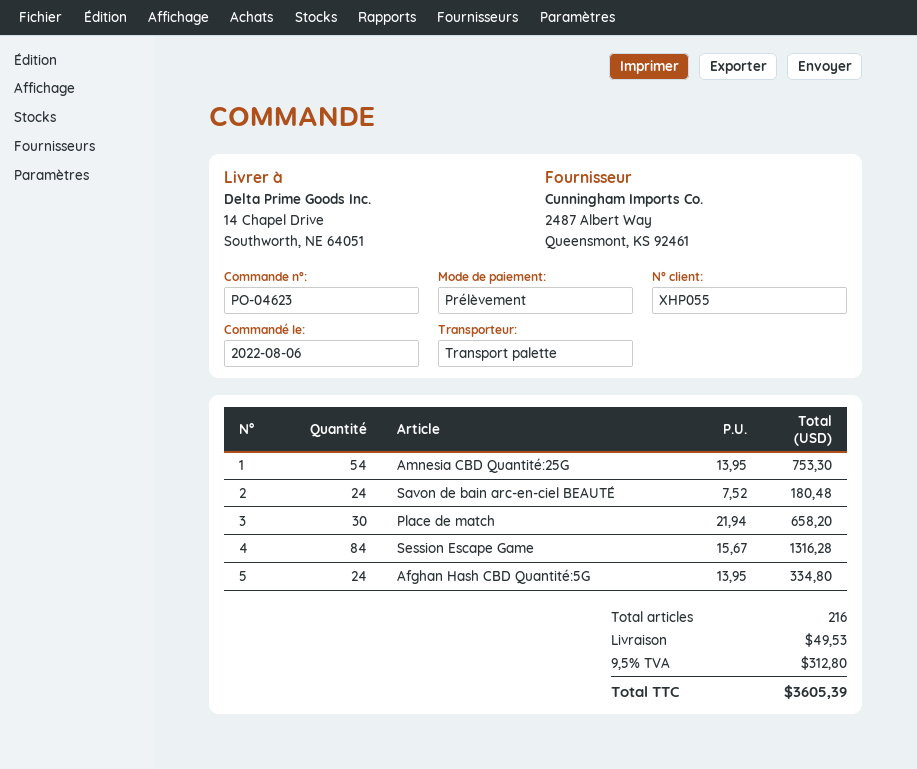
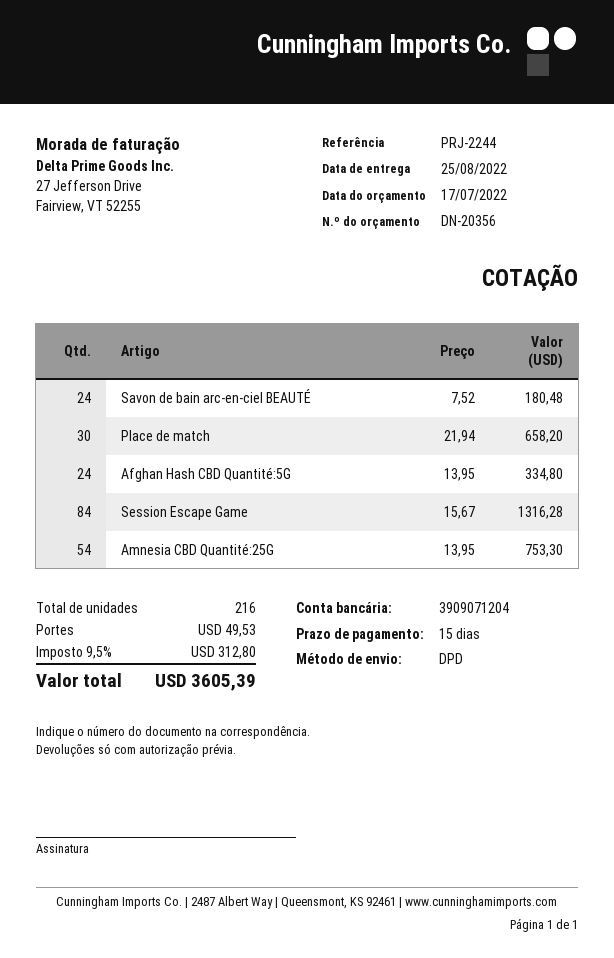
shipping method: pallet freight -> DPD

